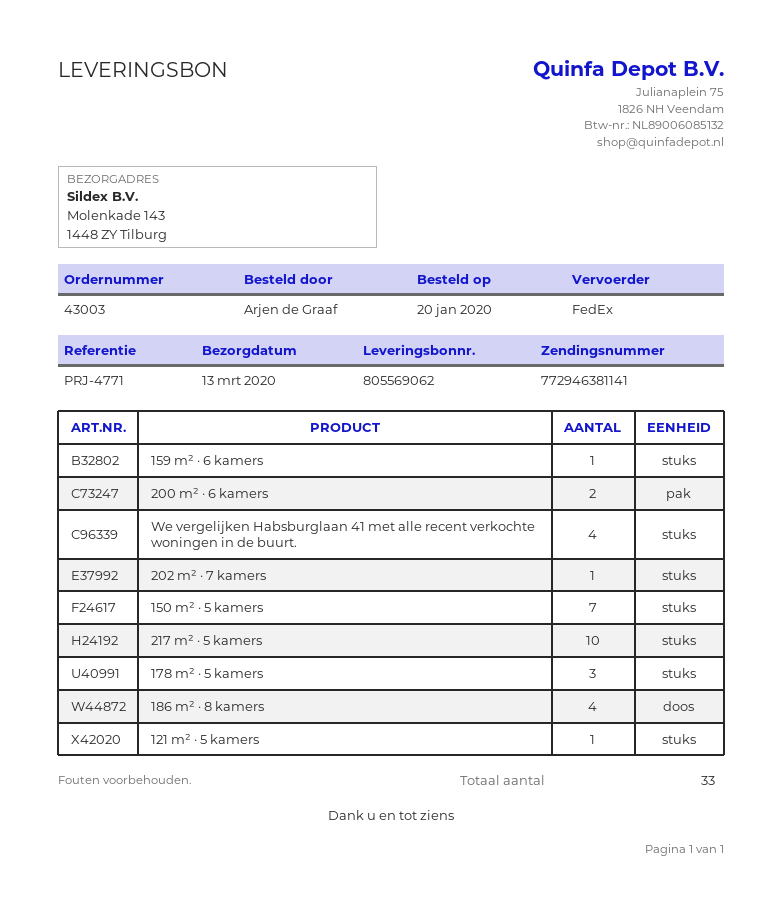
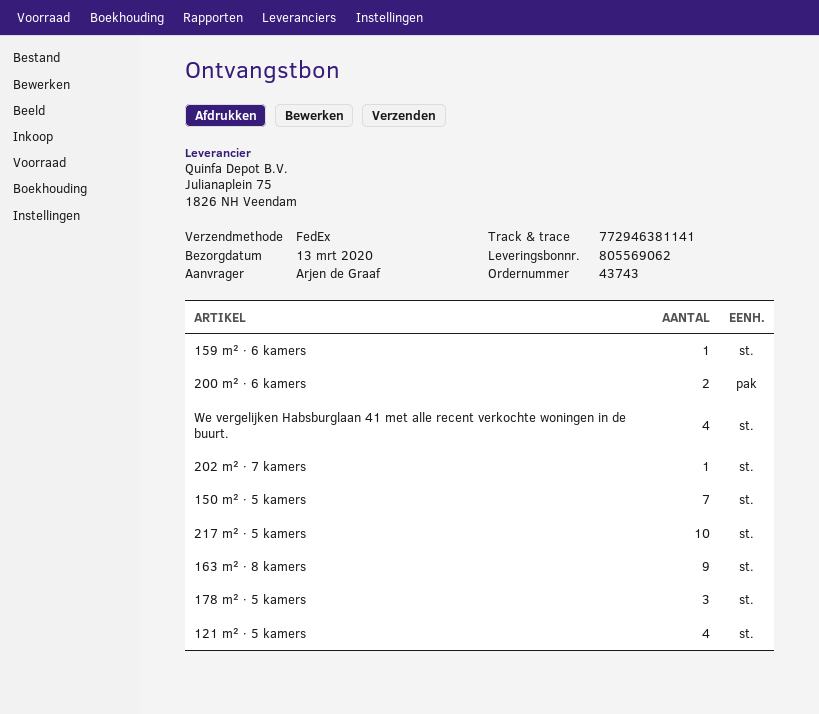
order number: 43003 -> 43743
186 m² · 8 kamers: 4 -> none
121 m² · 5 kamers: 1 -> 4
163 m² · 8 kamers: none -> 9

